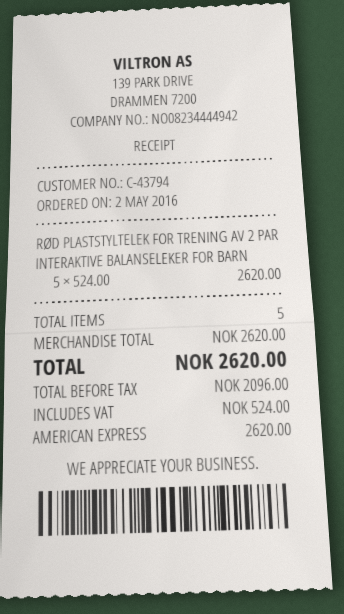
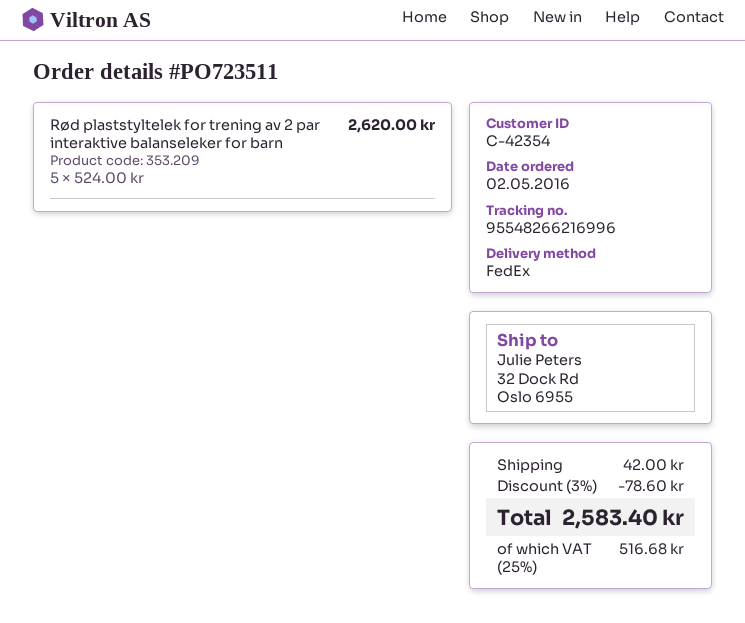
customer number: C-43794 -> C-42354
discount: none -> 3% = 78.60
shipping: none -> 42.00
tax: 524.00 -> 516.68
total: 2620.00 -> 2583.40

